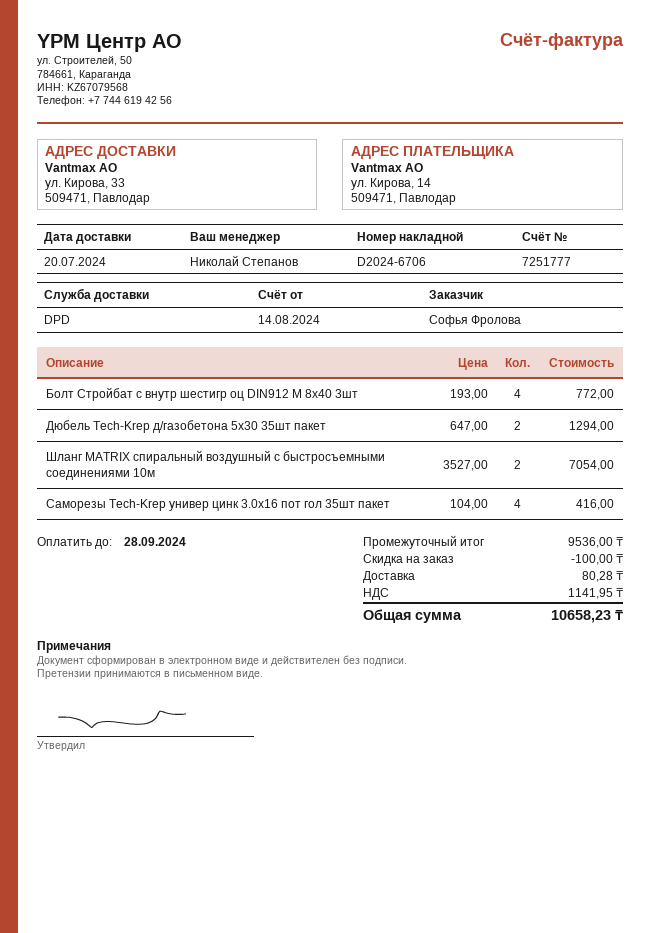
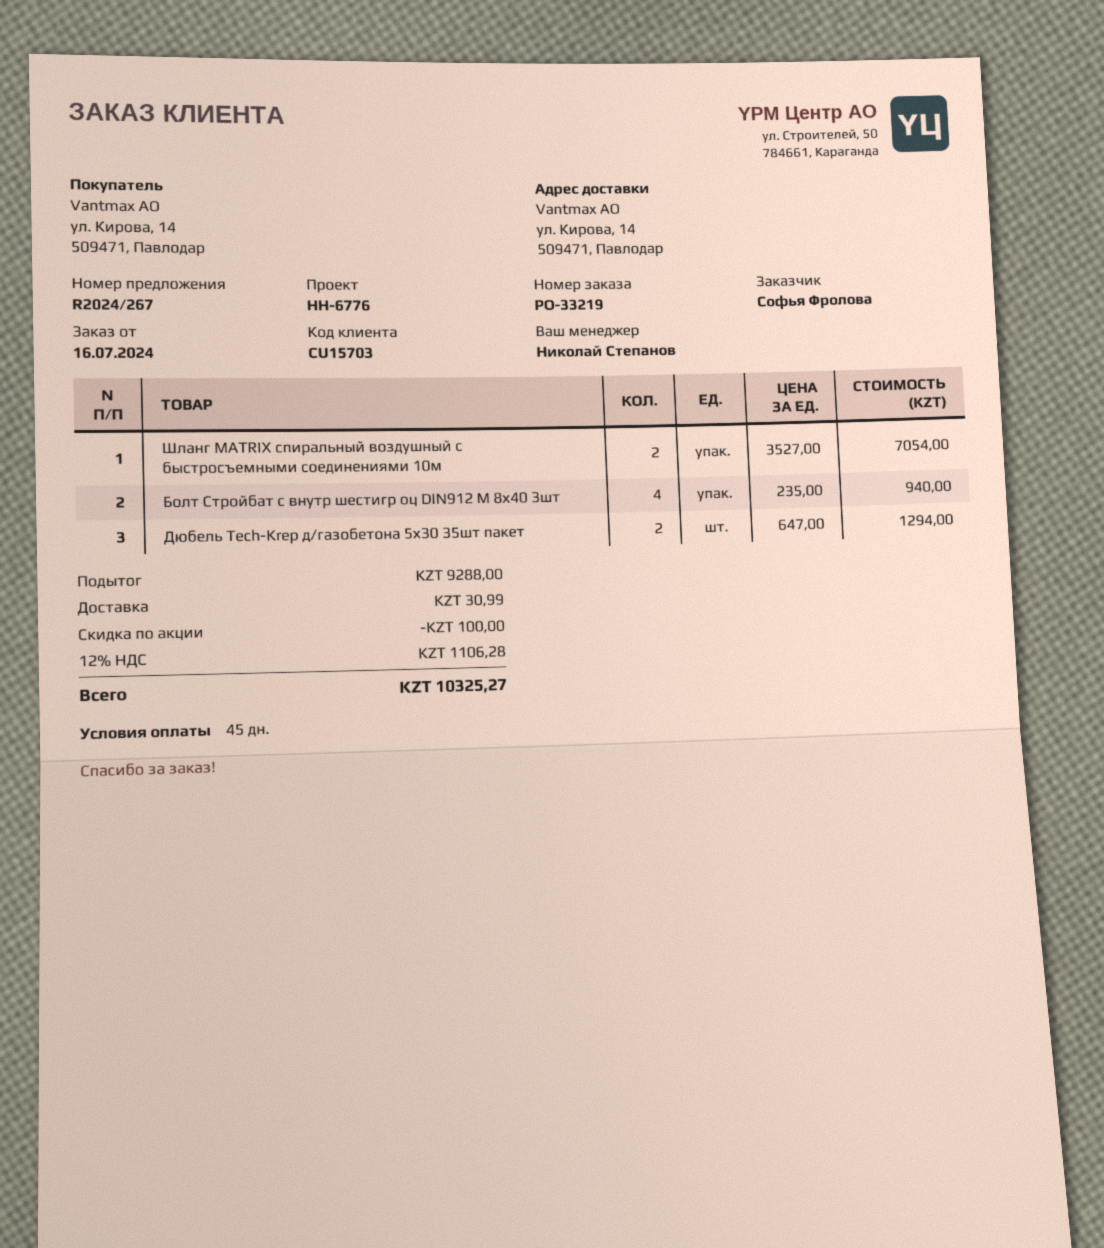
ship to: ул. Кирова, 33, 509471, Павлодар -> ул. Кирова, 14, 509471, Павлодар
Болт Стройбат с внутр шестигр оц DIN912 М 8х40 3шт: 4 x 193.00 = 772.00 -> 4 x 235.00 = 940.00
Саморезы Tech-Krep универ цинк 3.0х16 пот гол 35шт пакет: 4 x 104.00 = 416.00 -> none
subtotal: 9536.00 -> 9288.00
shipping: 80.28 -> 30.99
tax: 1141.95 -> 1106.28
total: 10658.23 -> 10325.27

